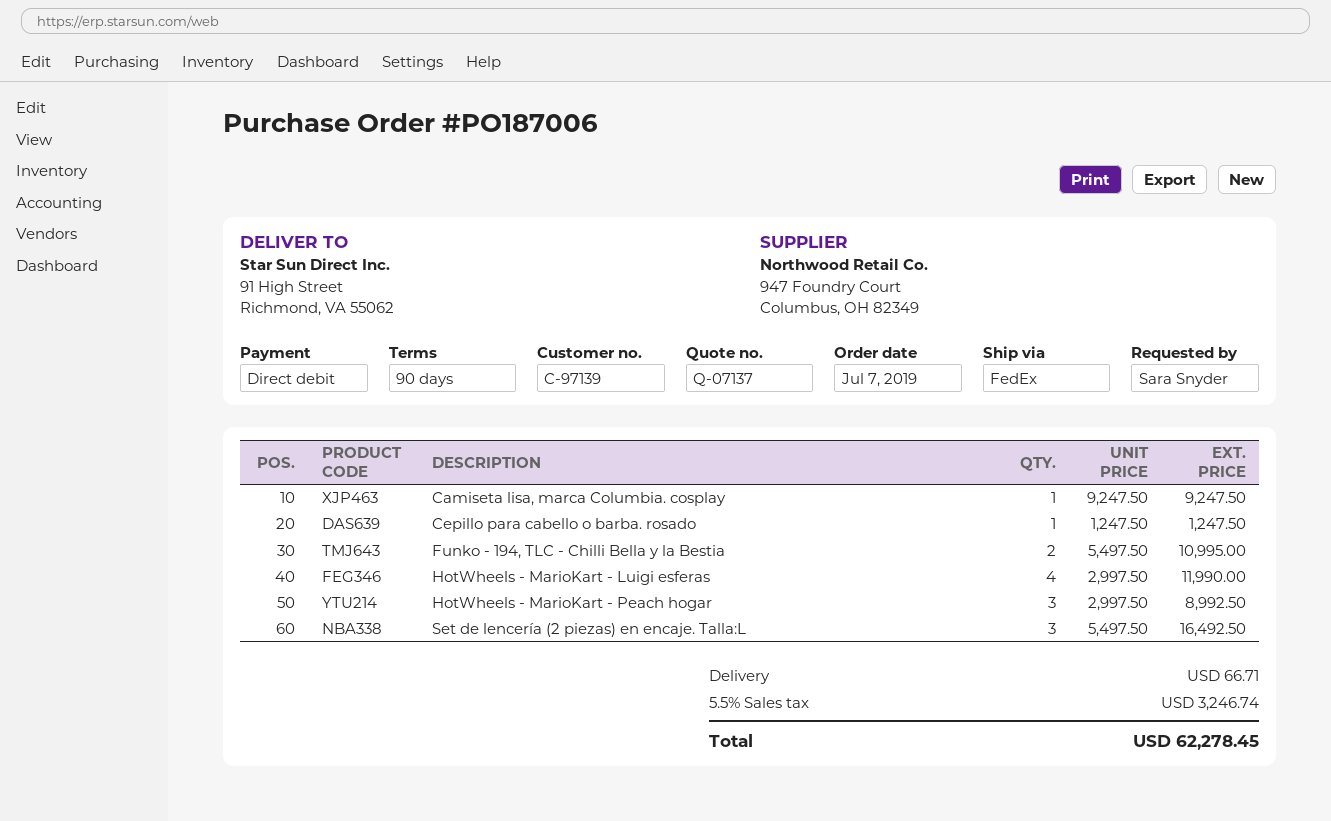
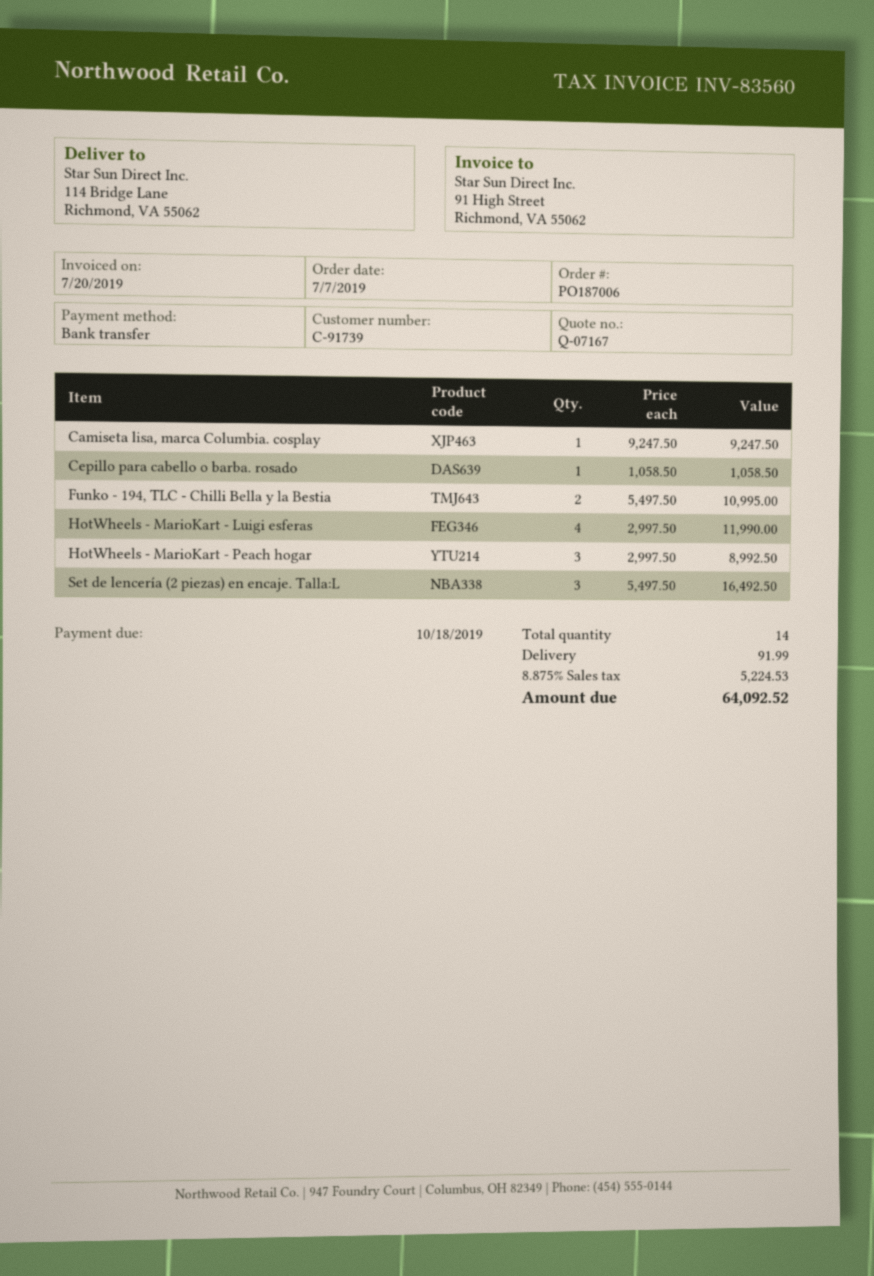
quote number: Q-07137 -> Q-07167
customer number: C-97139 -> C-91739
payment method: direct debit -> bank transfer
ship to: 91 High Street, Richmond, VA 55062 -> 114 Bridge Lane, Richmond, VA 55062
Cepillo para cabello o barba. rosado: 1 x 1247.50 = 1247.50 -> 1 x 1058.50 = 1058.50
shipping: 66.71 -> 91.99
tax: 5.5% = 3246.74 -> 8.875% = 5224.53
total: 62278.45 -> 64092.52

